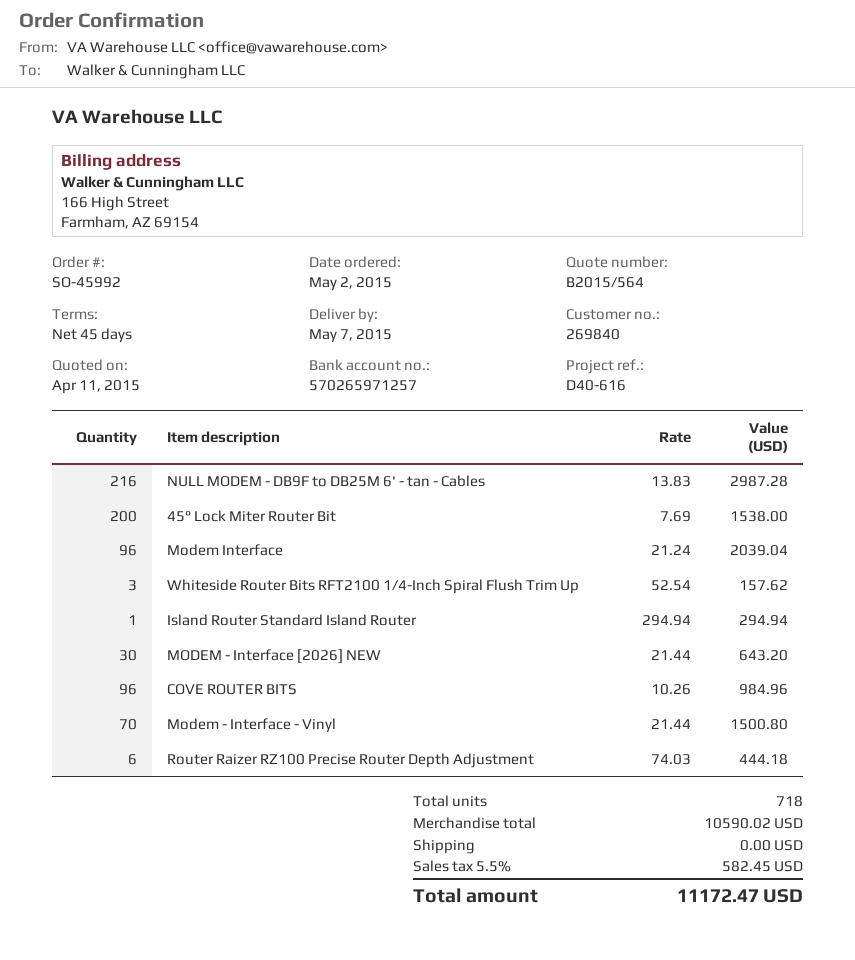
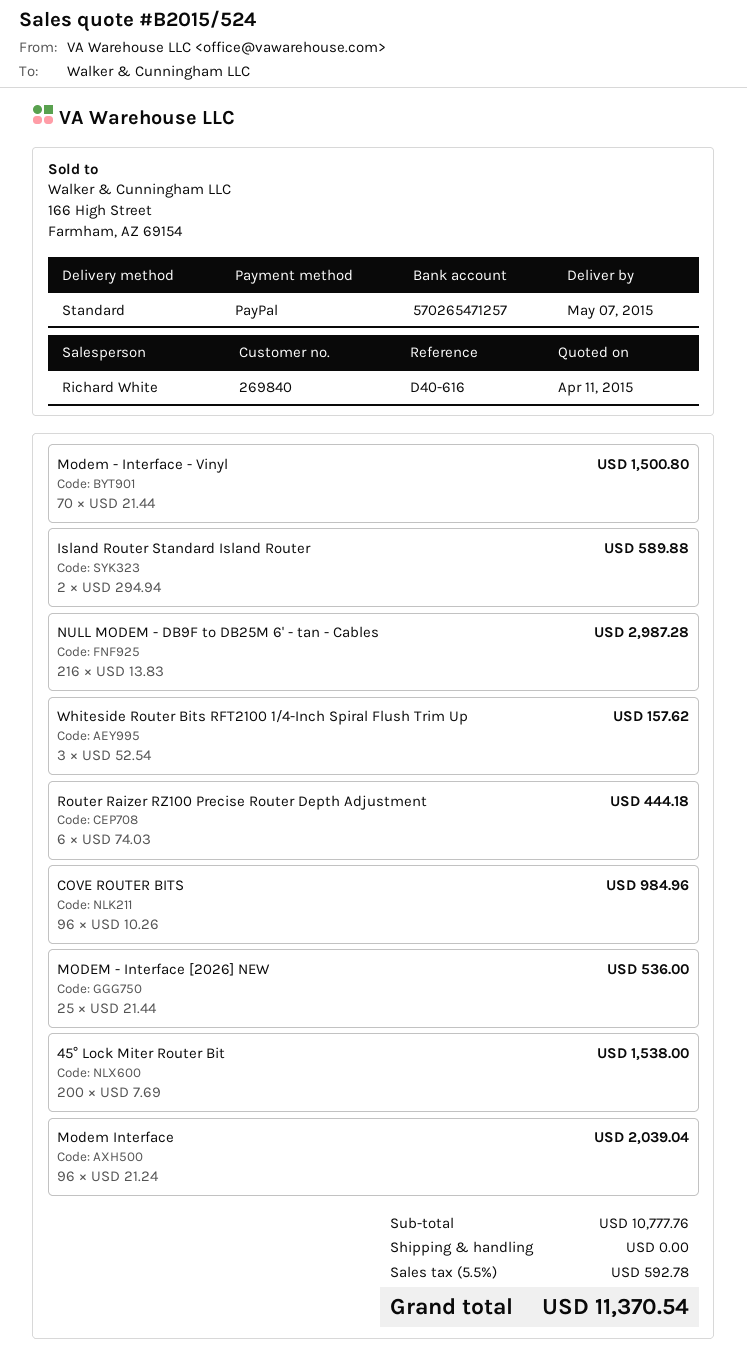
quote number: B2015/564 -> B2015/524
bank account: 570265971257 -> 570265471257
Island Router Standard Island Router: 1 x 294.94 = 294.94 -> 2 x 294.94 = 589.88
MODEM - Interface [2026] NEW: 30 x 21.44 = 643.20 -> 25 x 21.44 = 536.00
subtotal: 10590.02 -> 10777.76
tax: 5.5% = 582.45 -> 5.5% = 592.78
total: 11172.47 -> 11370.54

